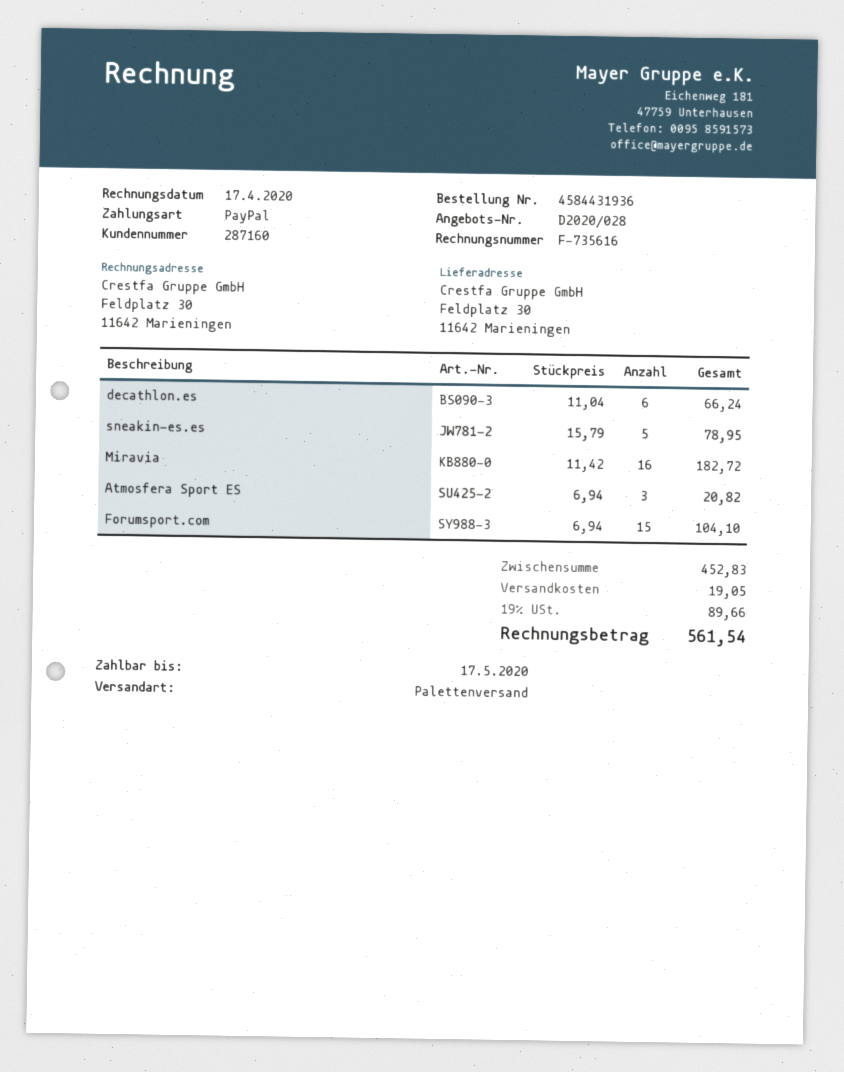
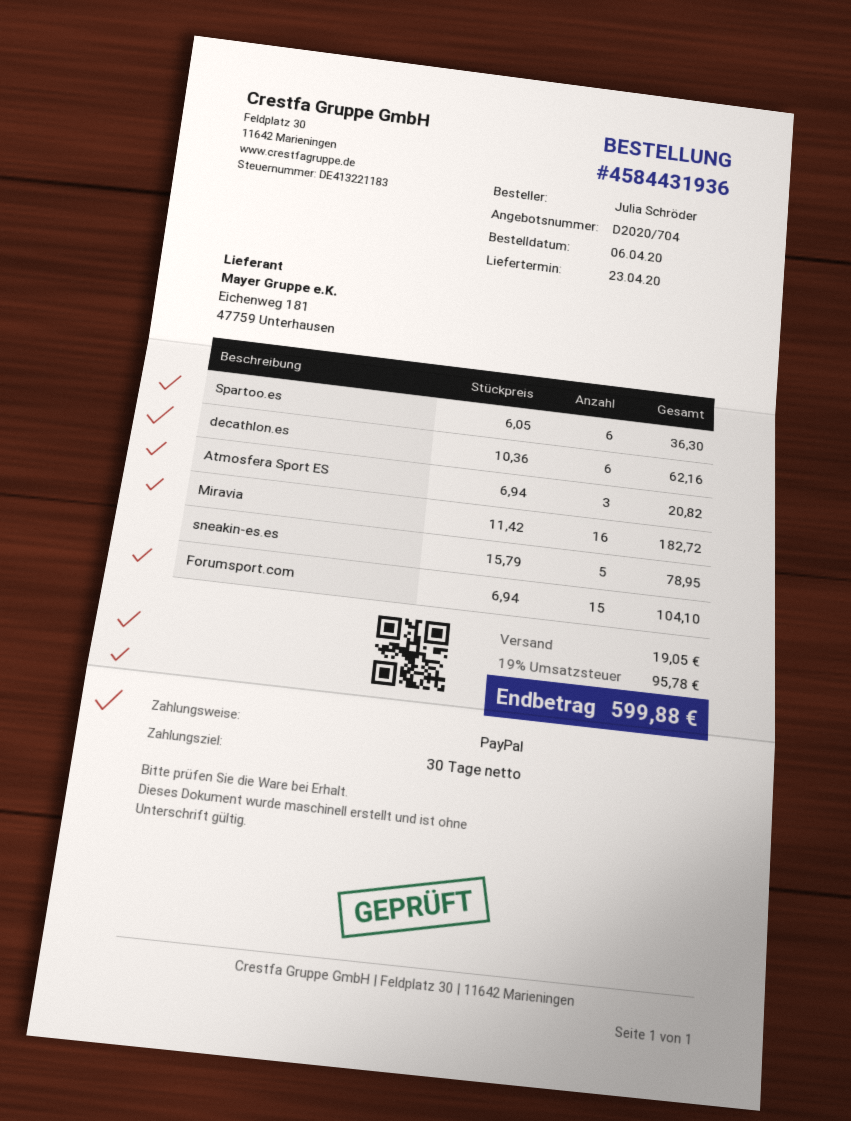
quote number: D2020/028 -> D2020/704
decathlon.es: 6 x 11.04 = 66.24 -> 6 x 10.36 = 62.16
Spartoo.es: none -> 6 x 6.05 = 36.30
tax: 19% = 89.66 -> 19% = 95.78
total: 561.54 -> 599.88

